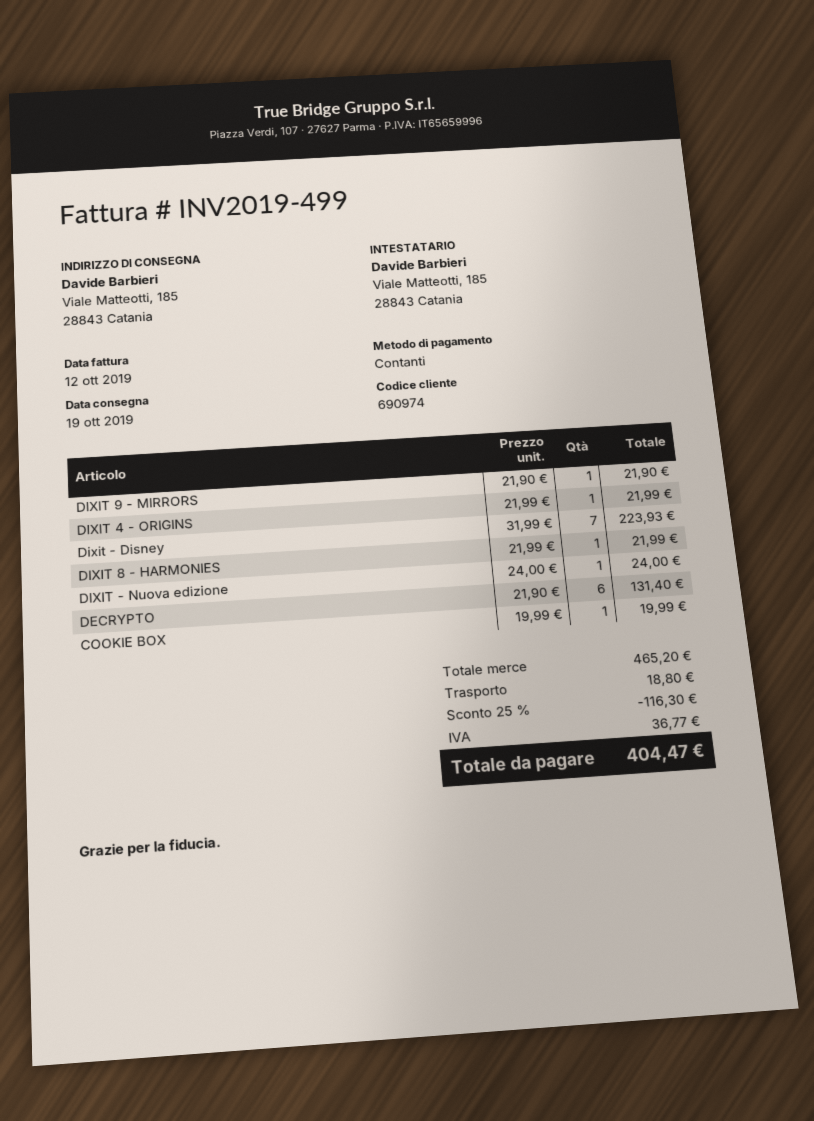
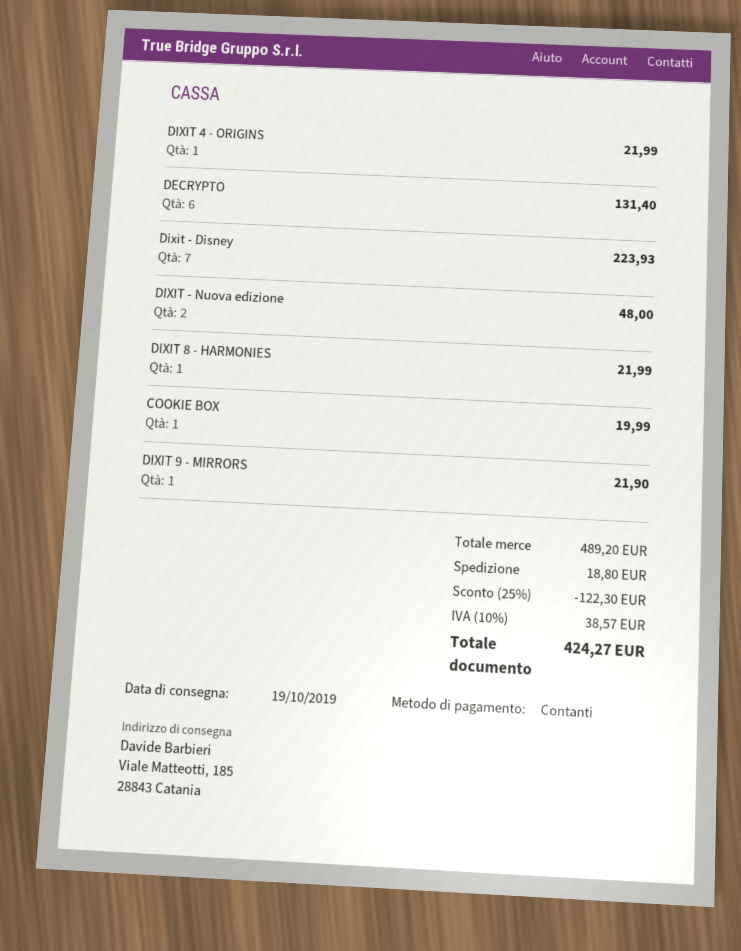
DIXIT - Nuova edizione: 1 for 24.00 -> 2 for 48.00
subtotal: 465.20 -> 489.20
discount: 25% = 116.30 -> 25% = 122.30
tax: 36.77 -> 38.57
total: 404.47 -> 424.27

